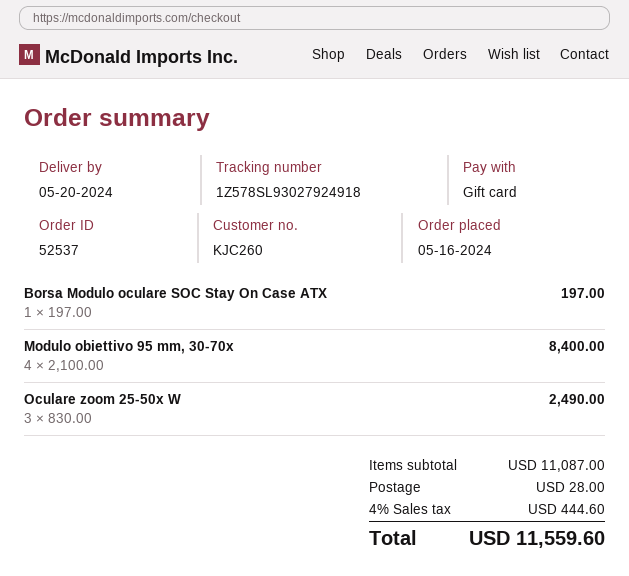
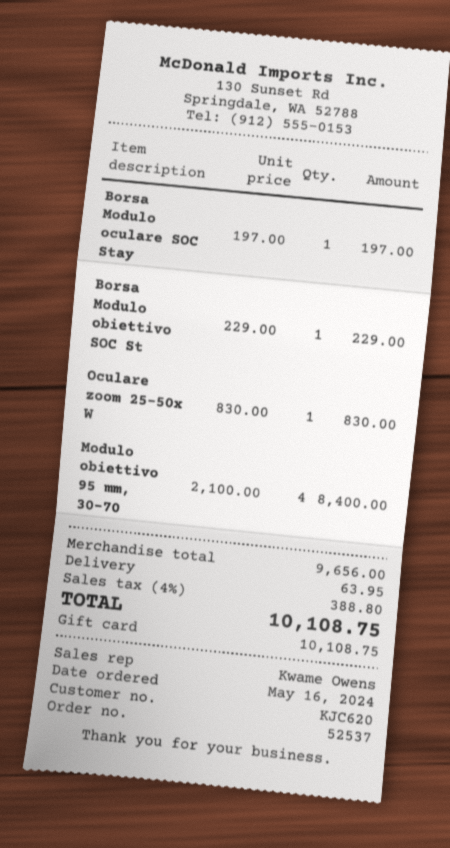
customer number: KJC260 -> KJC620
Oculare zoom 25-50x W: 3 x 830.00 = 2490.00 -> 1 x 830.00 = 830.00
Borsa Modulo obiettivo SOC St: none -> 1 x 229.00 = 229.00
subtotal: 11087.00 -> 9656.00
shipping: 28.00 -> 63.95
tax: 4% = 444.60 -> 4% = 388.80
total: 11559.60 -> 10108.75

